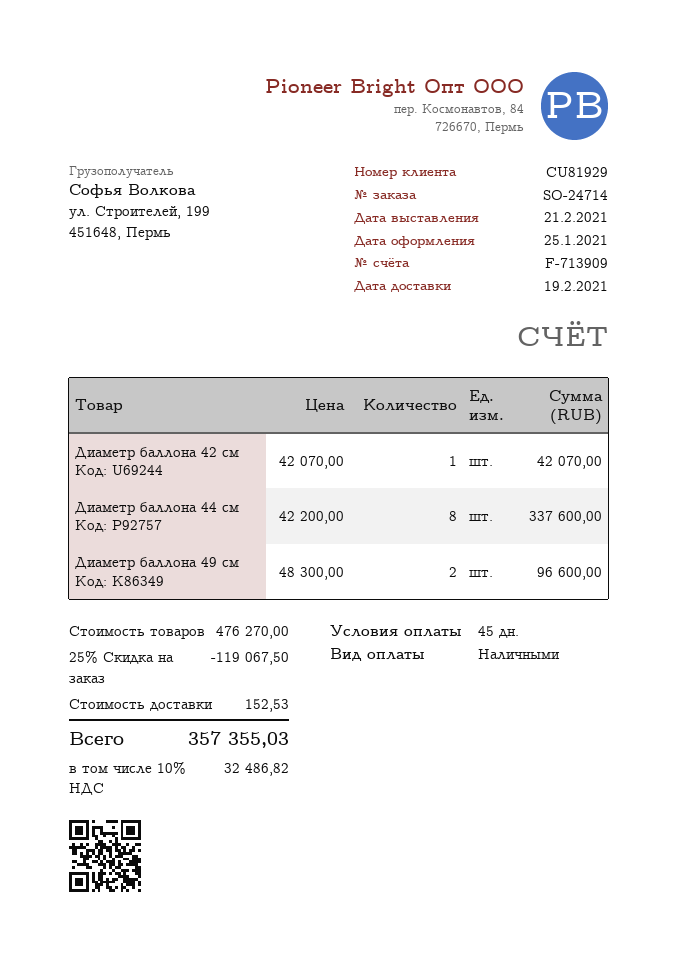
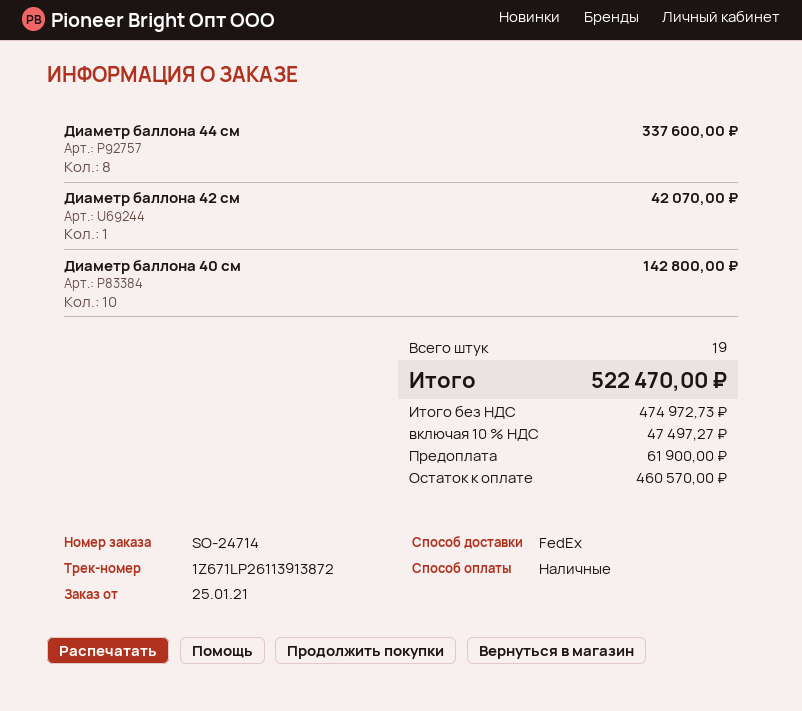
Диаметр баллона 49 см: 2 for 96600.00 -> none
Диаметр баллона 40 см: none -> 10 for 142800.00
discount: 25% = 119067.50 -> none
shipping: 152.53 -> none
tax: 10% = 32486.82 -> 10% = 47497.27
total: 357355.03 -> 522470.00

